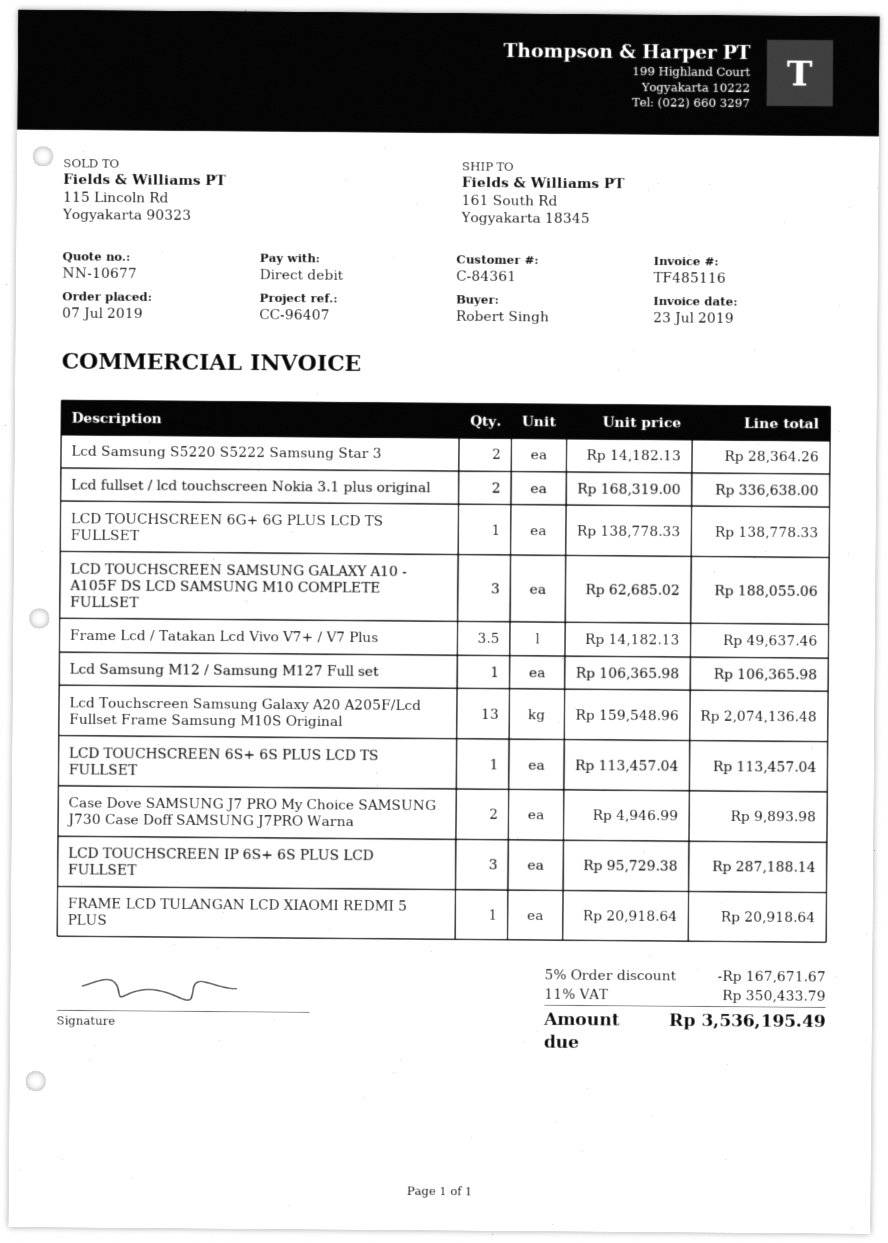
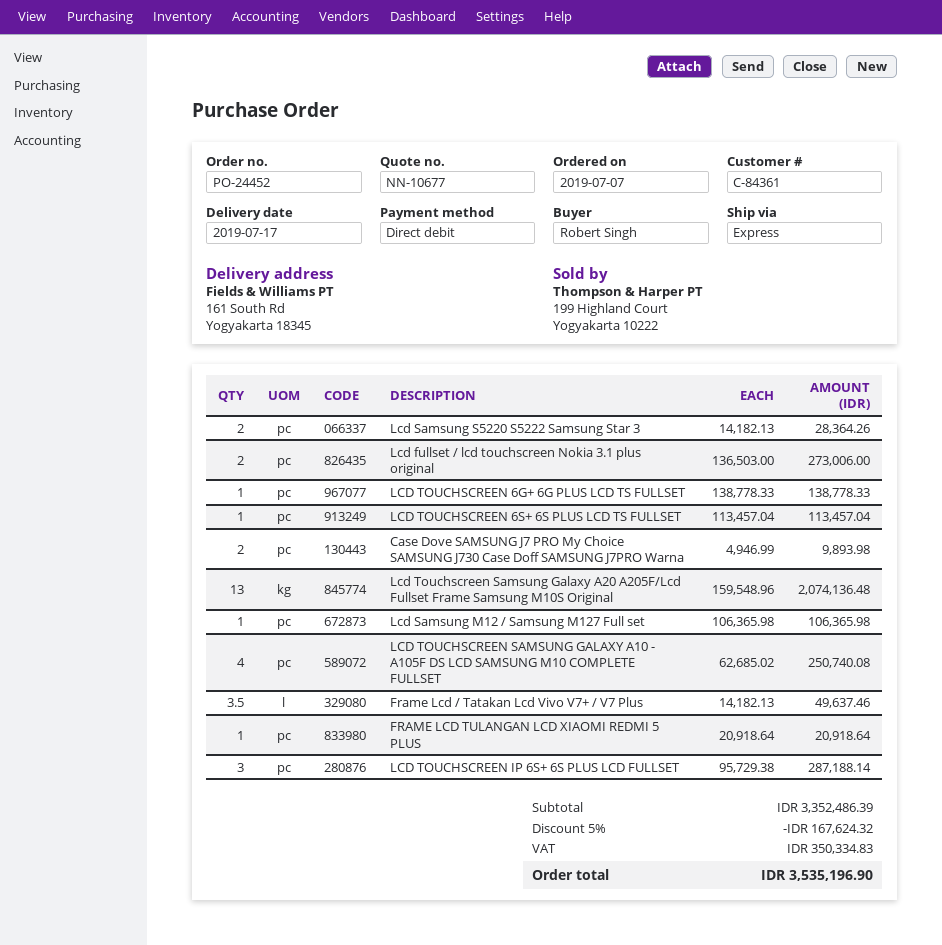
Lcd fullset / lcd touchscreen Nokia 3.1 plus original: 2 x 168319.00 = 336638.00 -> 2 x 136503.00 = 273006.00
LCD TOUCHSCREEN SAMSUNG GALAXY A10 - A105F DS LCD SAMSUNG M10 COMPLETE FULLSET: 3 x 62685.02 = 188055.06 -> 4 x 62685.02 = 250740.08
discount: 5% = 167671.67 -> 5% = 167624.32
tax: 350433.79 -> 350334.83
total: 3536195.49 -> 3535196.90

